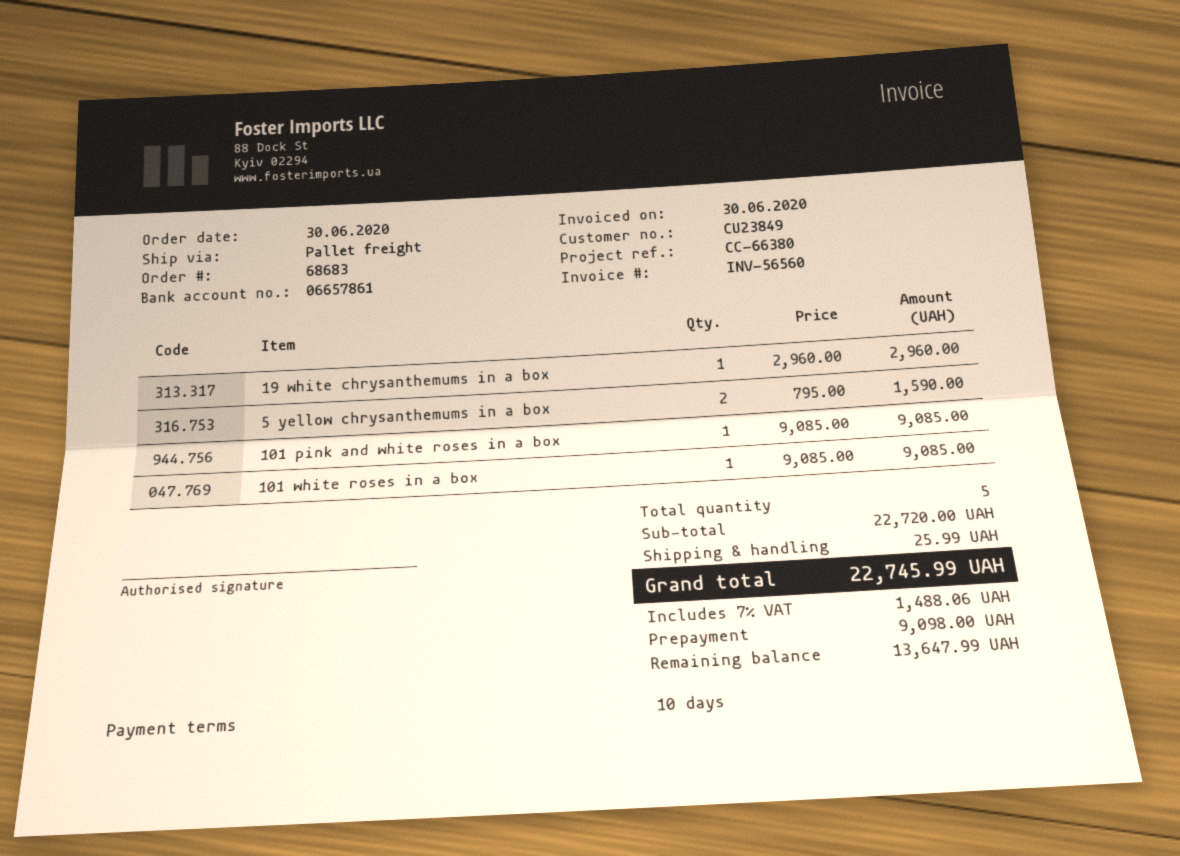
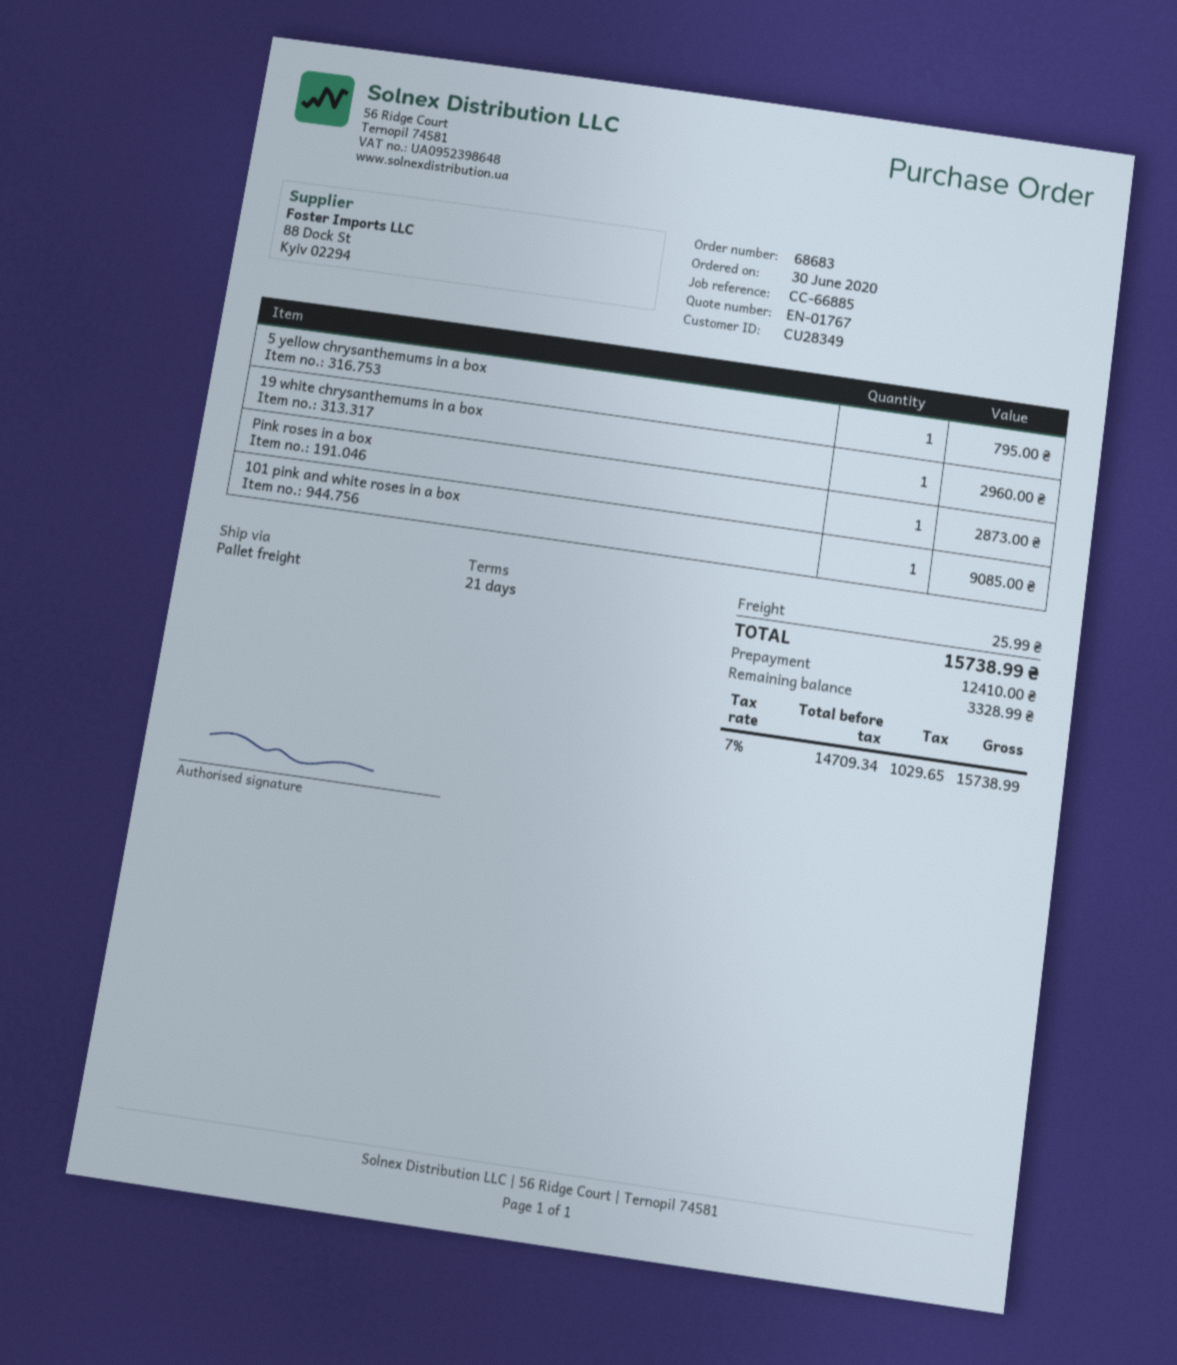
payment terms: 10 days -> 21 days
customer number: CU23849 -> CU28349
reference: CC-66380 -> CC-66885
5 yellow chrysanthemums in a box: 2 for 1590.00 -> 1 for 795.00
101 white roses in a box: 1 for 9085.00 -> none
Pink roses in a box: none -> 1 for 2873.00
tax: 7% = 1488.06 -> 7% = 1029.65
total: 22745.99 -> 15738.99
deposit: 9098.00 -> 12410.00
balance: 13647.99 -> 3328.99

